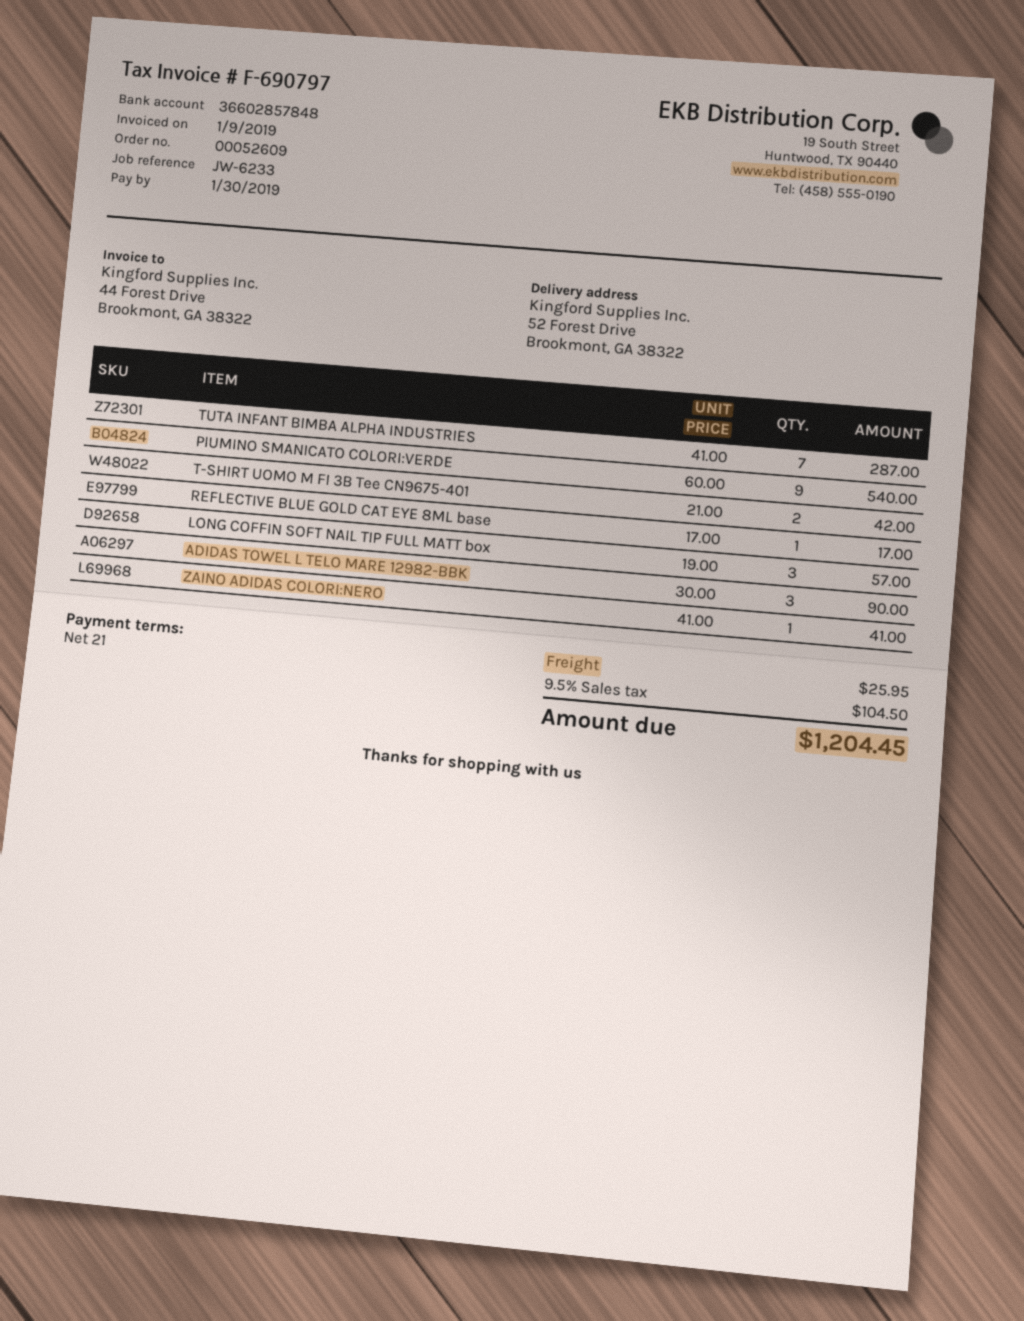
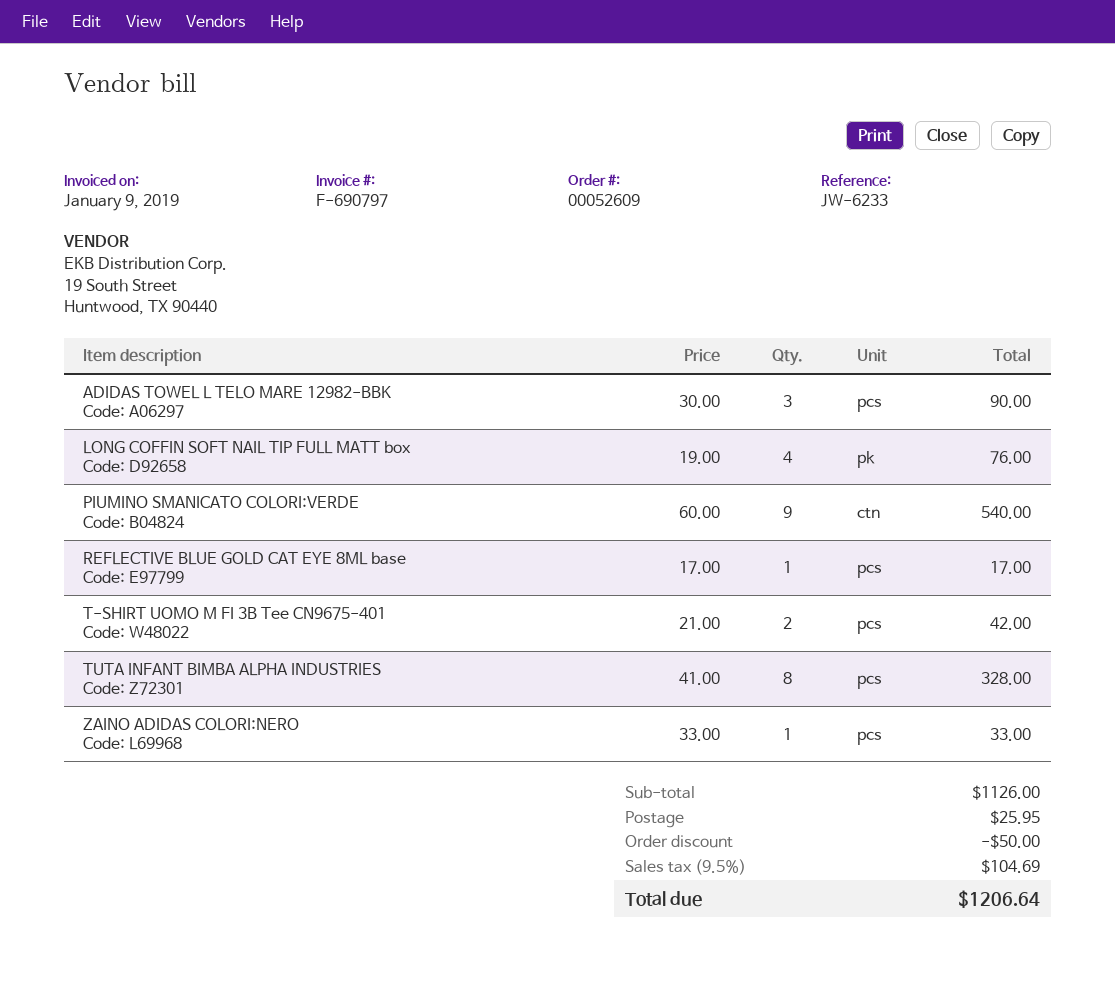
TUTA INFANT BIMBA ALPHA INDUSTRIES: 7 x 41.00 = 287.00 -> 8 x 41.00 = 328.00
LONG COFFIN SOFT NAIL TIP FULL MATT box: 3 x 19.00 = 57.00 -> 4 x 19.00 = 76.00
ZAINO ADIDAS COLORI:NERO: 1 x 41.00 = 41.00 -> 1 x 33.00 = 33.00
discount: none -> 50.00
tax: 9.5% = 104.50 -> 9.5% = 104.69
total: 1204.45 -> 1206.64

